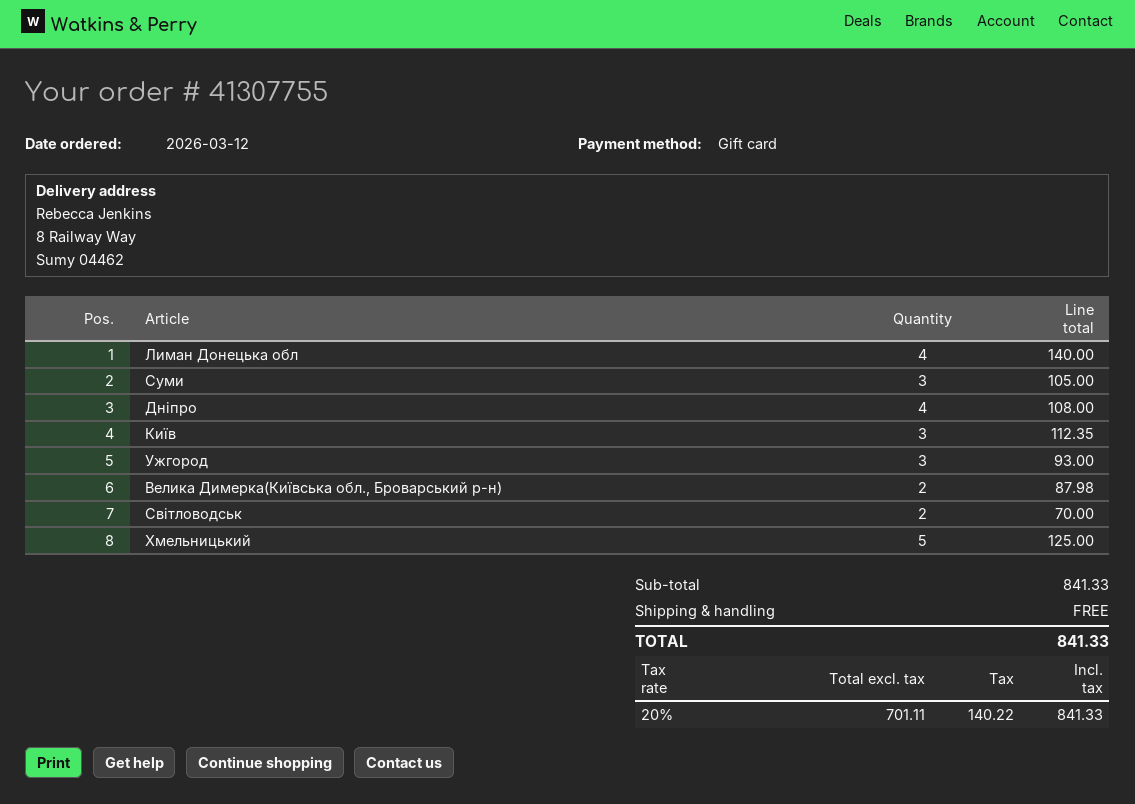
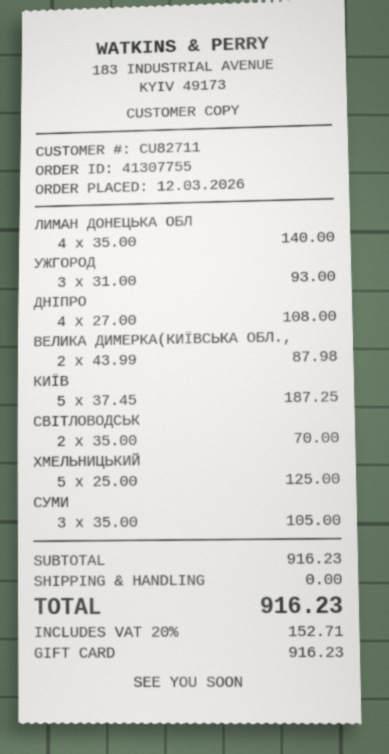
Київ: 3 for 112.35 -> 5 for 187.25
subtotal: 841.33 -> 916.23
tax: 20% = 140.22 -> 20% = 152.71
total: 841.33 -> 916.23

